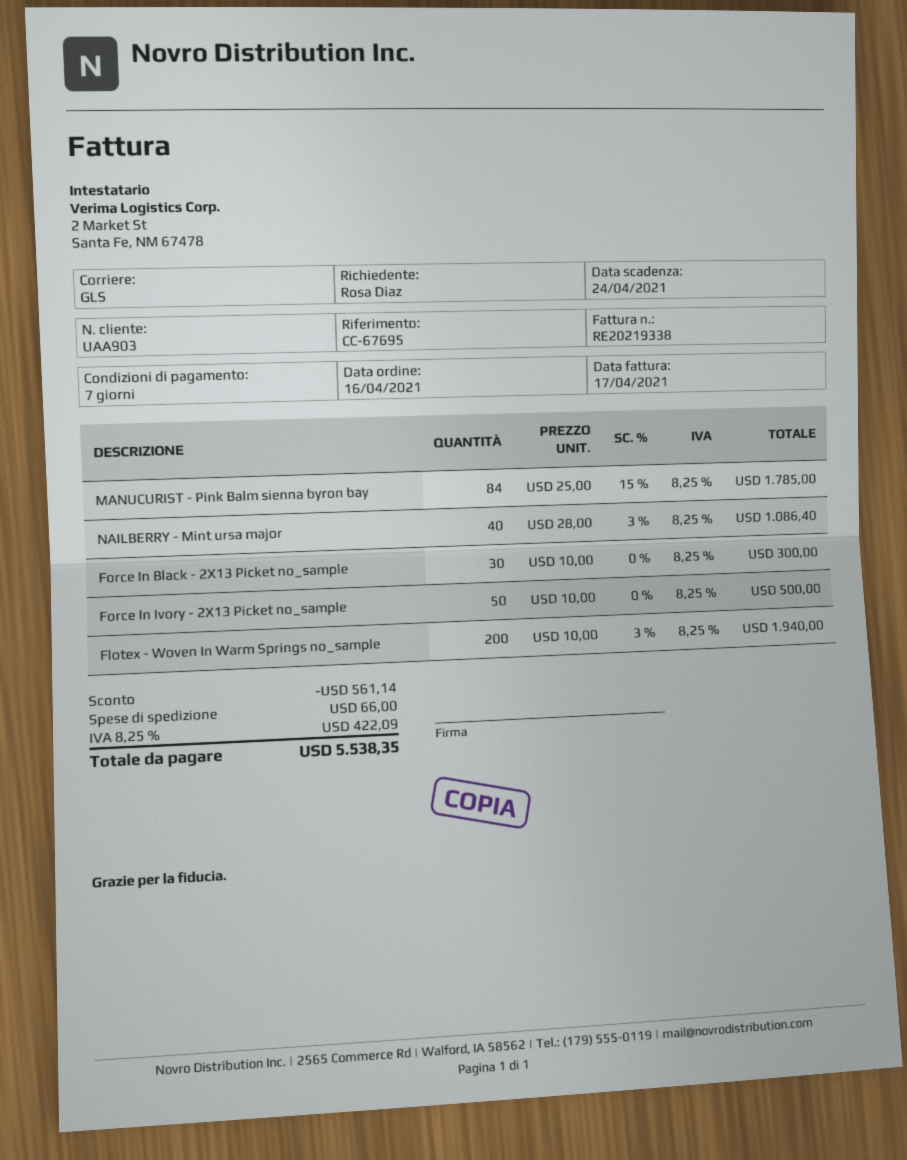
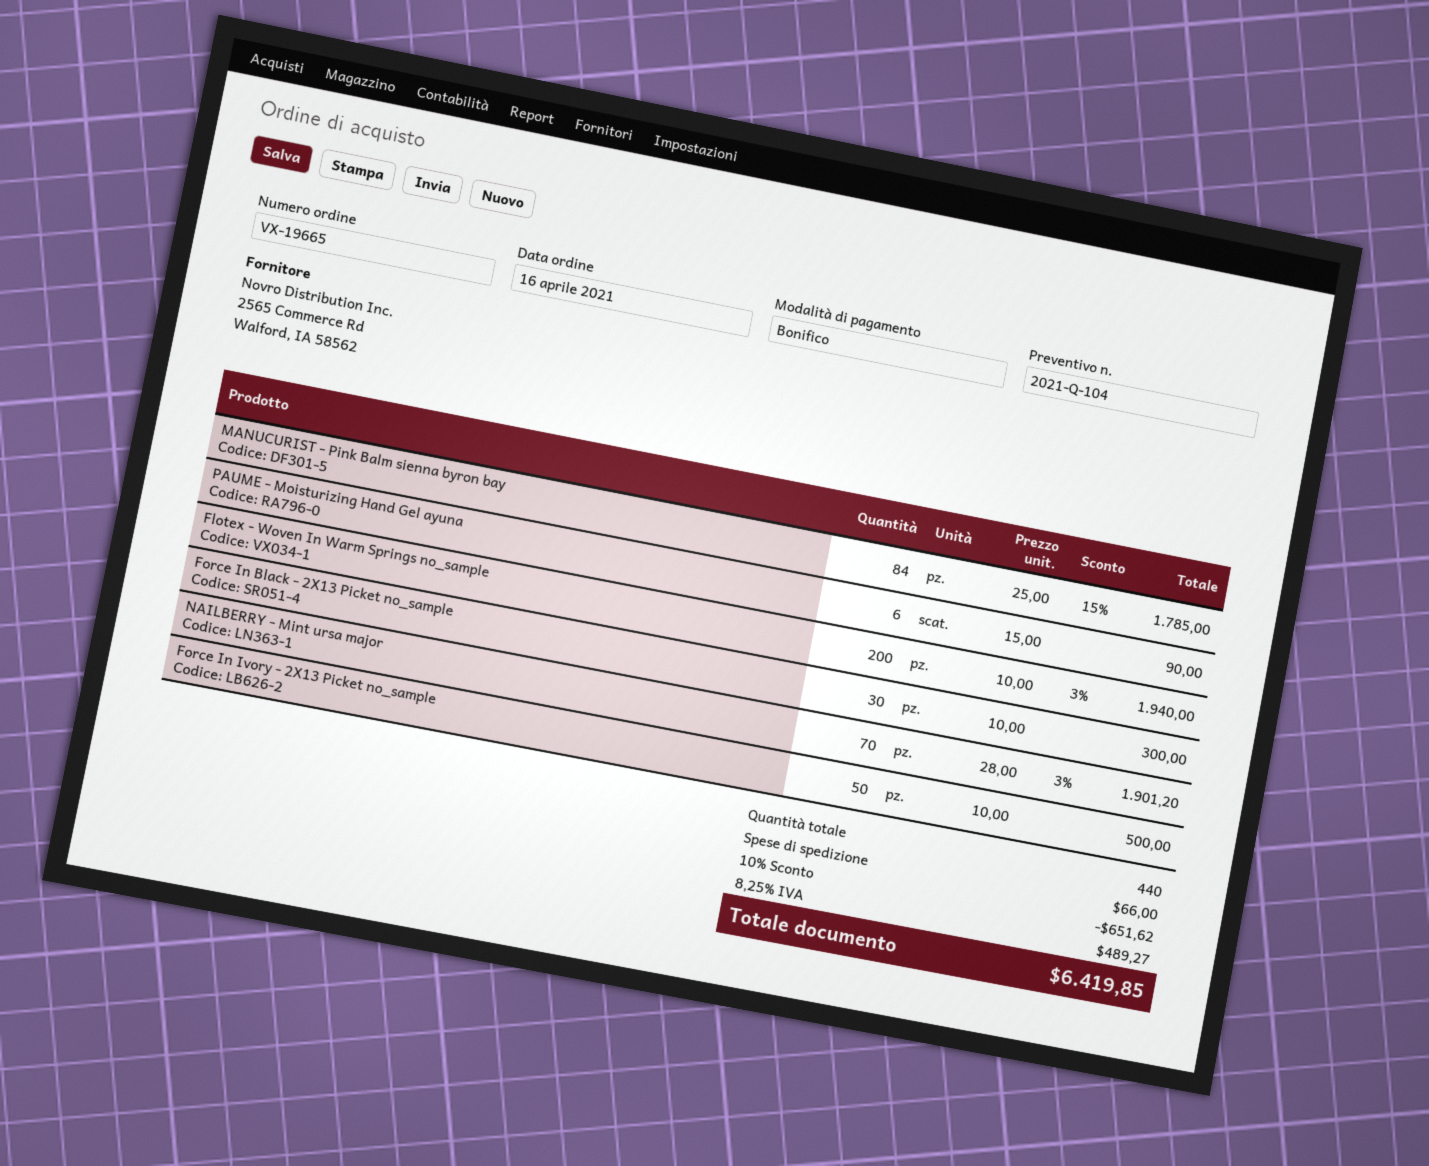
NAILBERRY - Mint ursa major: 40 x 28.00 - 3% = 1086.40 -> 70 x 28.00 - 3% = 1901.20
PAUME - Moisturizing Hand Gel ayuna: none -> 6 x 15.00 = 90.00
discount: 561.14 -> 651.62
tax: 8.25% = 422.09 -> 8.25% = 489.27
total: 5538.35 -> 6419.85

